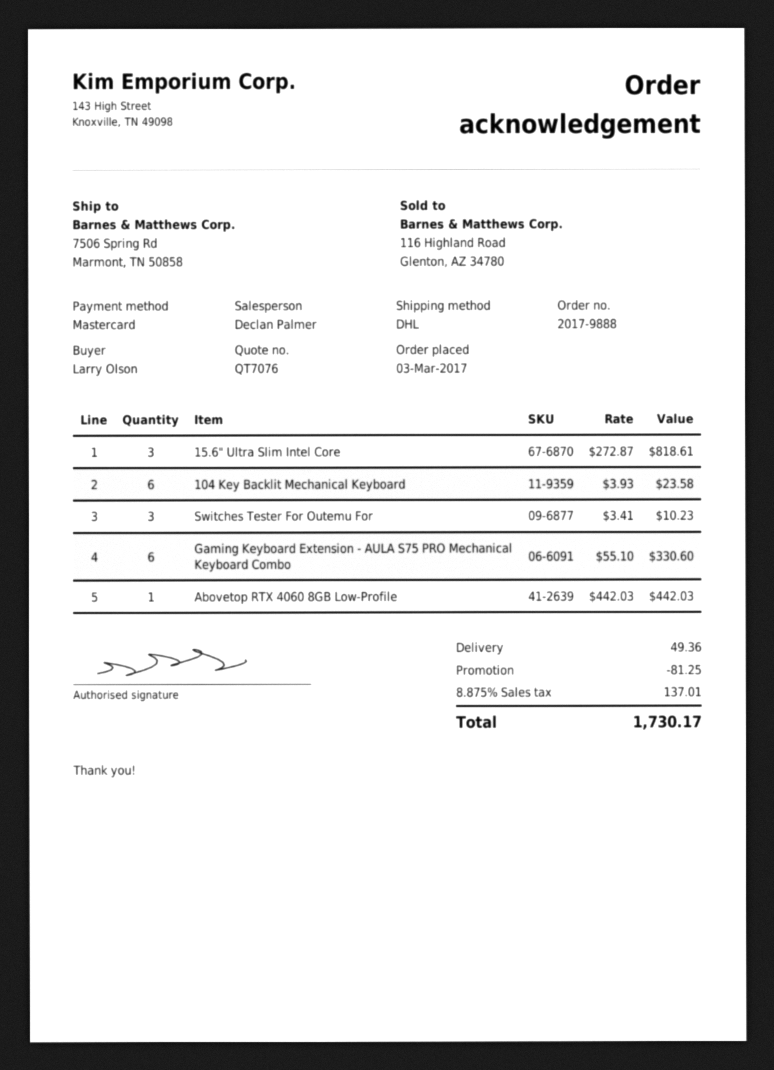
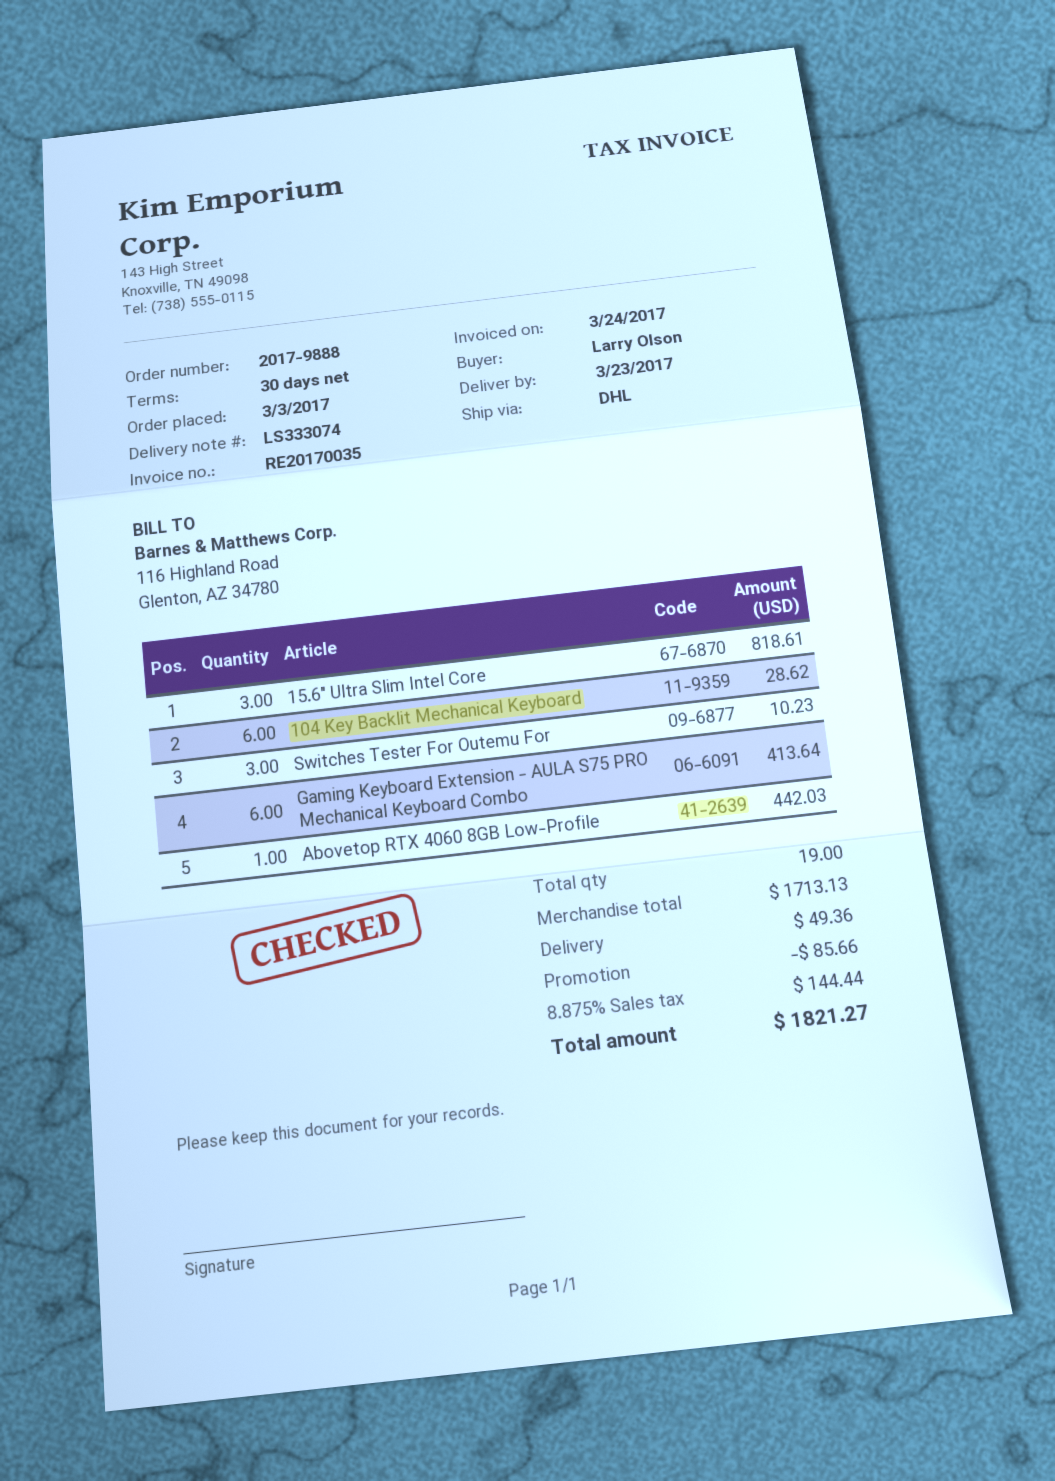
104 Key Backlit Mechanical Keyboard: 6 for 23.58 -> 6 for 28.62
Gaming Keyboard Extension - AULA S75 PRO Mechanical Keyboard Combo: 6 for 330.60 -> 6 for 413.64
discount: 81.25 -> 85.66
tax: 8.875% = 137.01 -> 8.875% = 144.44
total: 1730.17 -> 1821.27

